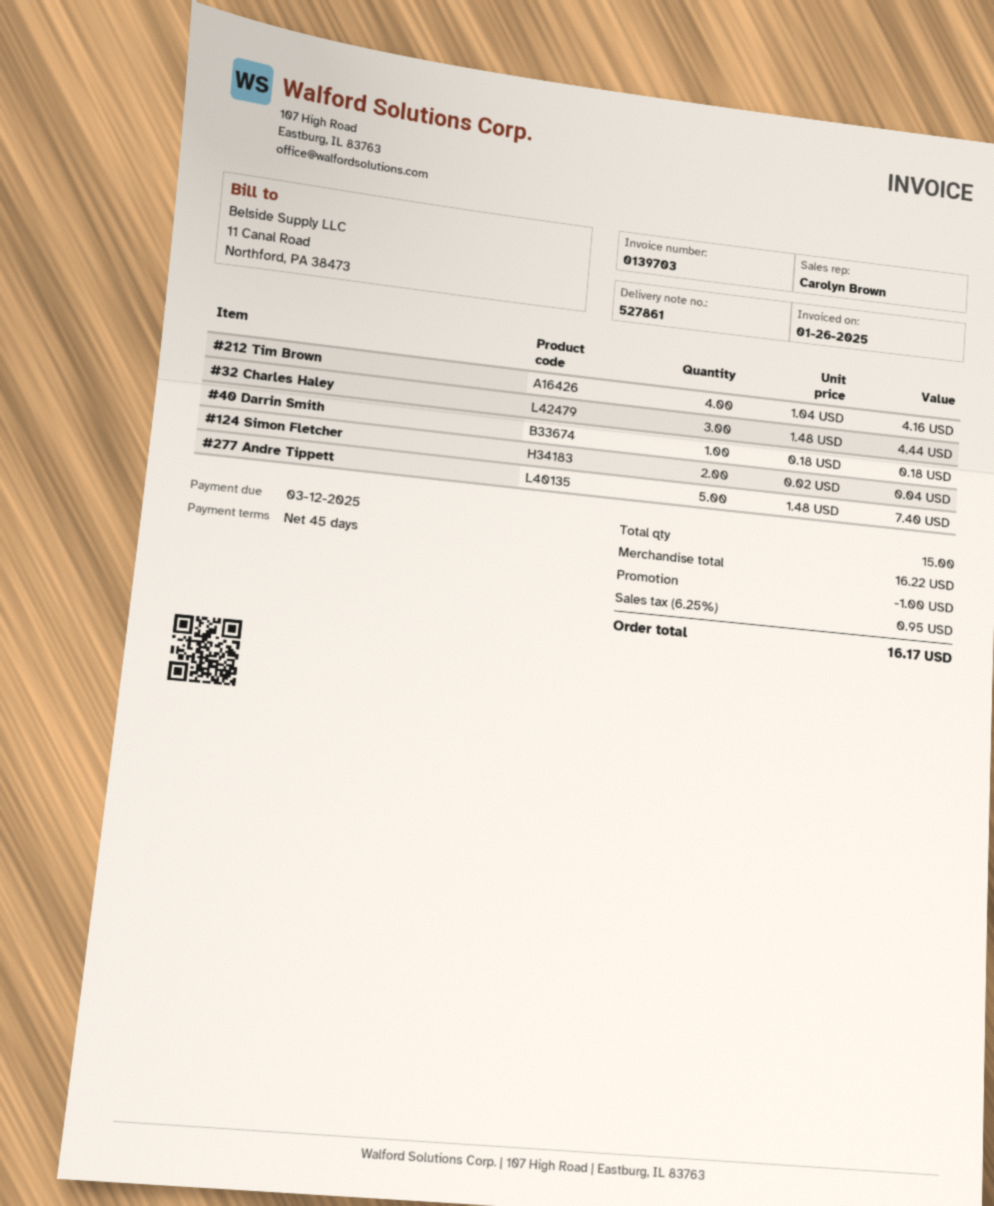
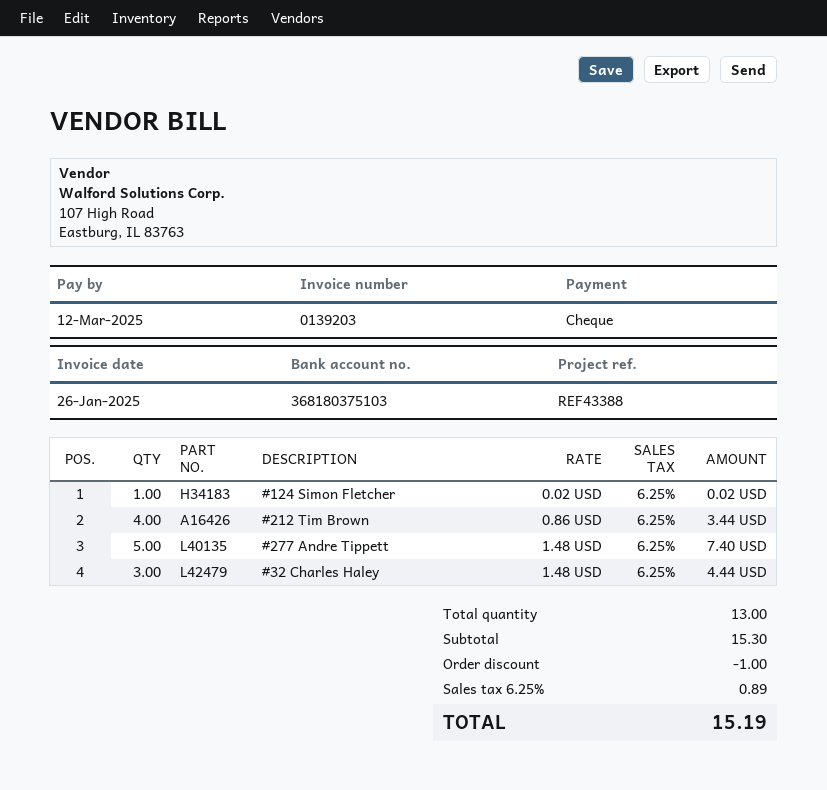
invoice number: 0139703 -> 0139203
#212 Tim Brown: 4 x 1.04 = 4.16 -> 4 x 0.86 = 3.44
#40 Darrin Smith: 1 x 0.18 = 0.18 -> none
#124 Simon Fletcher: 2 x 0.02 = 0.04 -> 1 x 0.02 = 0.02
total quantity: 15 -> 13
subtotal: 16.22 -> 15.30
tax: 6.25% = 0.95 -> 6.25% = 0.89
total: 16.17 -> 15.19

